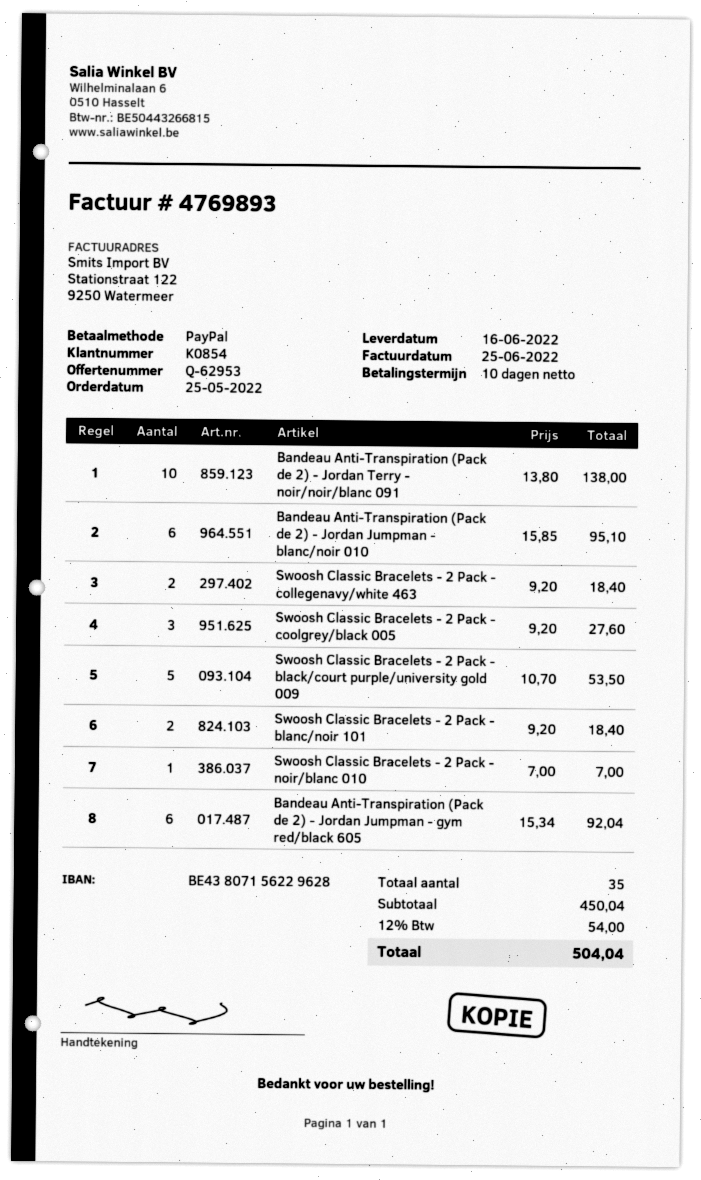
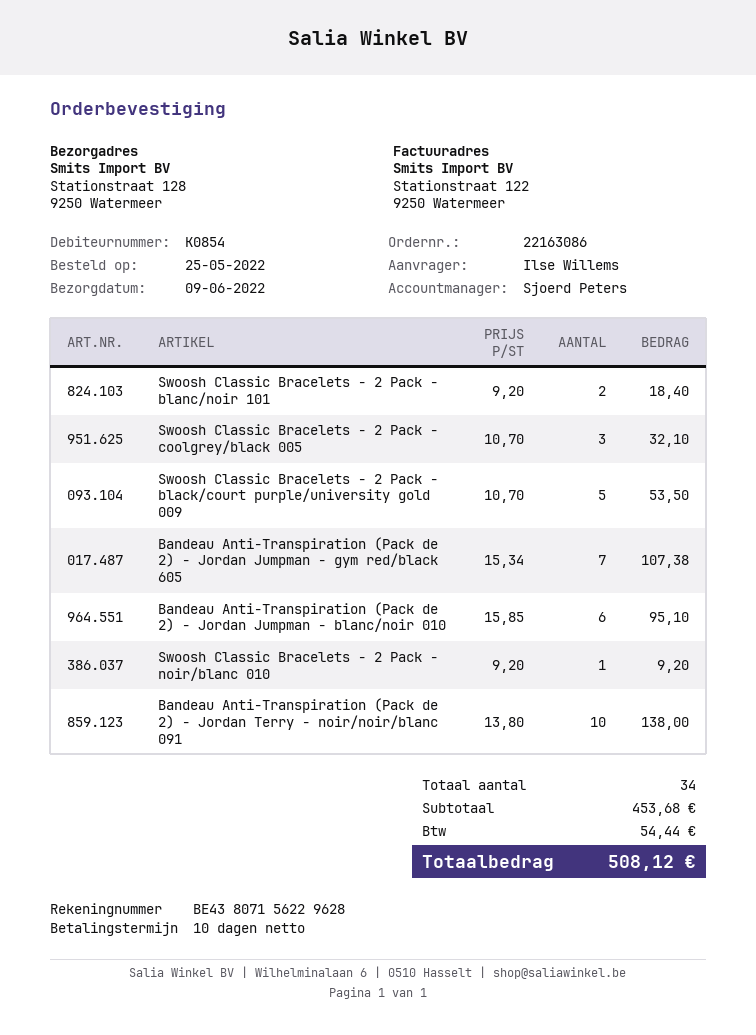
delivery date: 2022-06-16 -> 2022-06-09
Swoosh Classic Bracelets - 2 Pack - collegenavy/white 463: 2 x 9.20 = 18.40 -> none
Swoosh Classic Bracelets - 2 Pack - coolgrey/black 005: 3 x 9.20 = 27.60 -> 3 x 10.70 = 32.10
Swoosh Classic Bracelets - 2 Pack - noir/blanc 010: 1 x 7.00 = 7.00 -> 1 x 9.20 = 9.20
Bandeau Anti-Transpiration (Pack de 2) - Jordan Jumpman - gym red/black 605: 6 x 15.34 = 92.04 -> 7 x 15.34 = 107.38
total quantity: 35 -> 34
subtotal: 450.04 -> 453.68
tax: 54.00 -> 54.44
total: 504.04 -> 508.12

